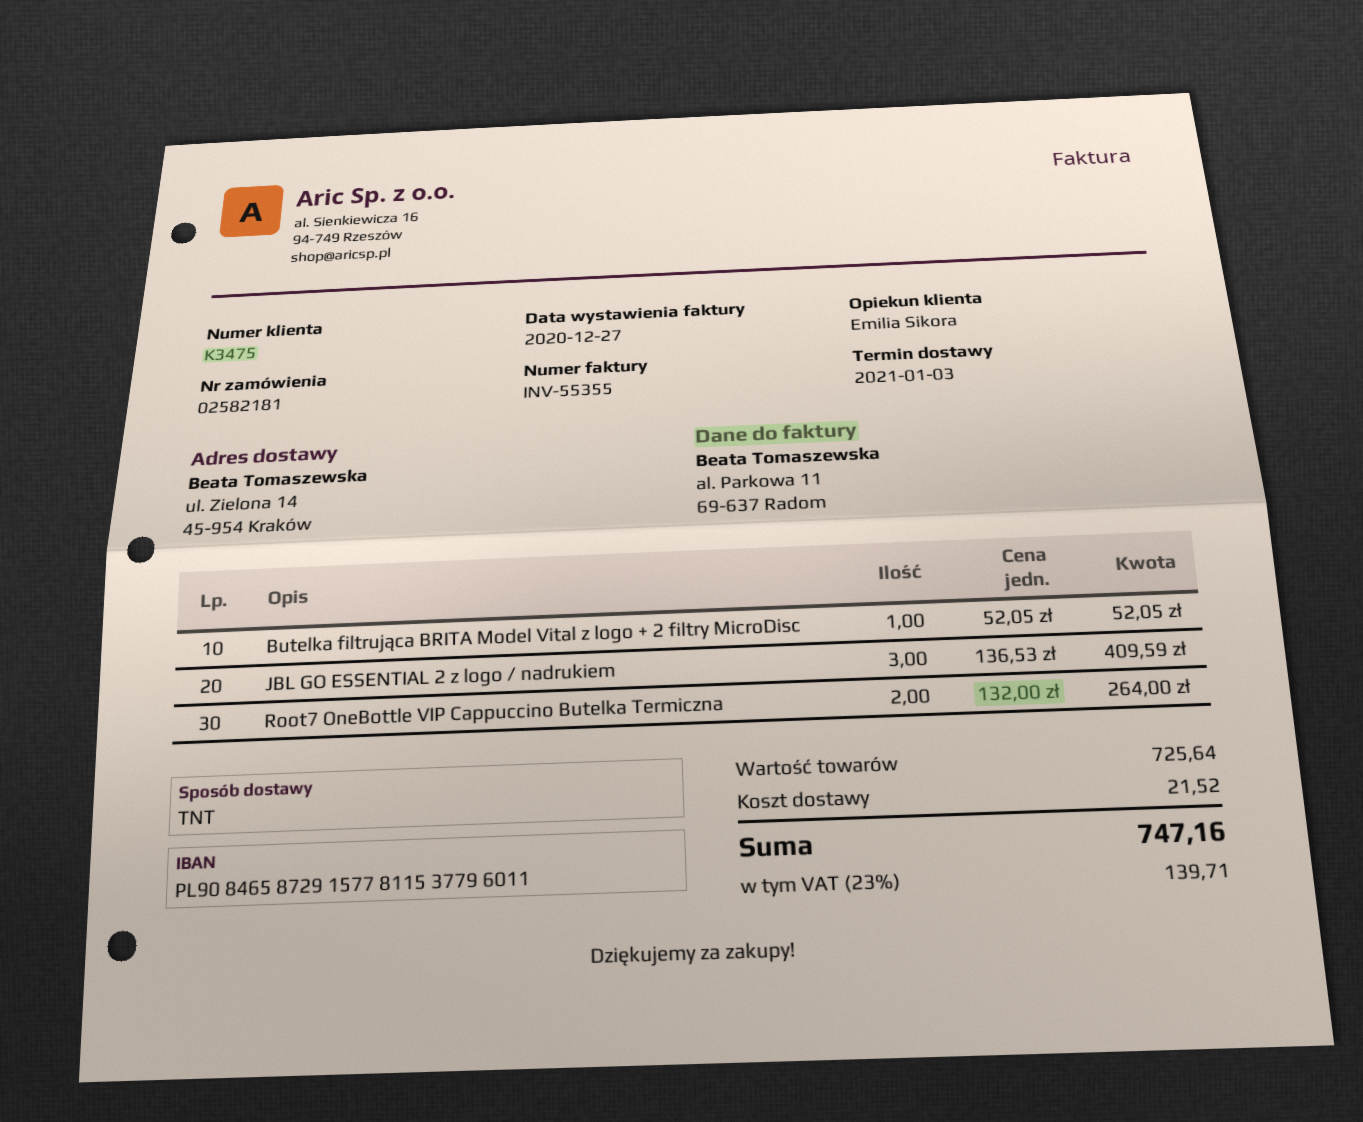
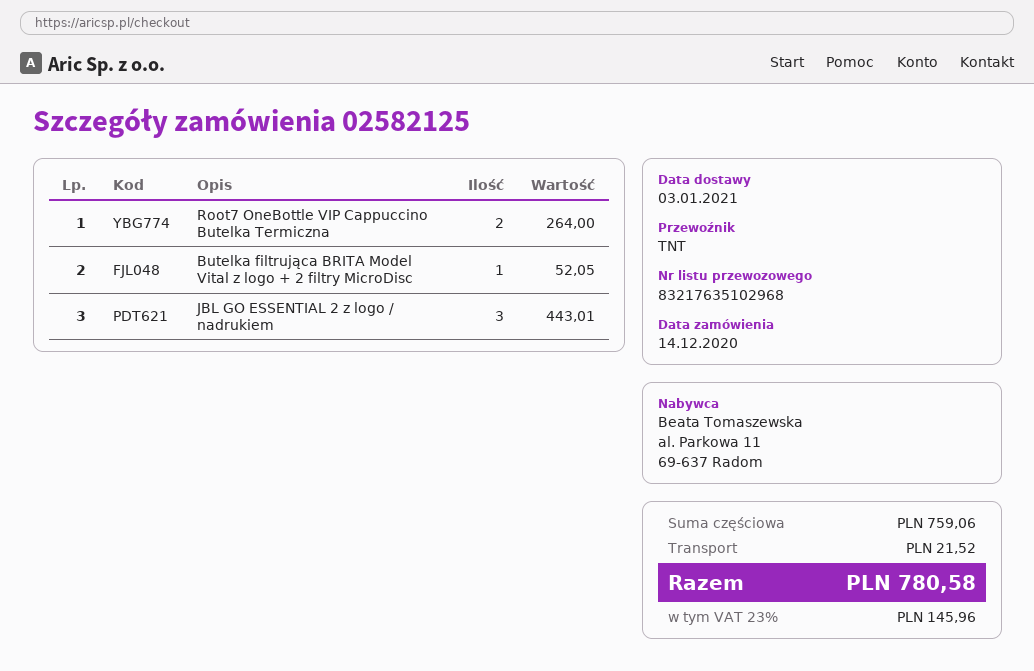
order number: 02582181 -> 02582125
JBL GO ESSENTIAL 2 z logo / nadrukiem: 3 for 409.59 -> 3 for 443.01
subtotal: 725.64 -> 759.06
tax: 23% = 139.71 -> 23% = 145.96
total: 747.16 -> 780.58

